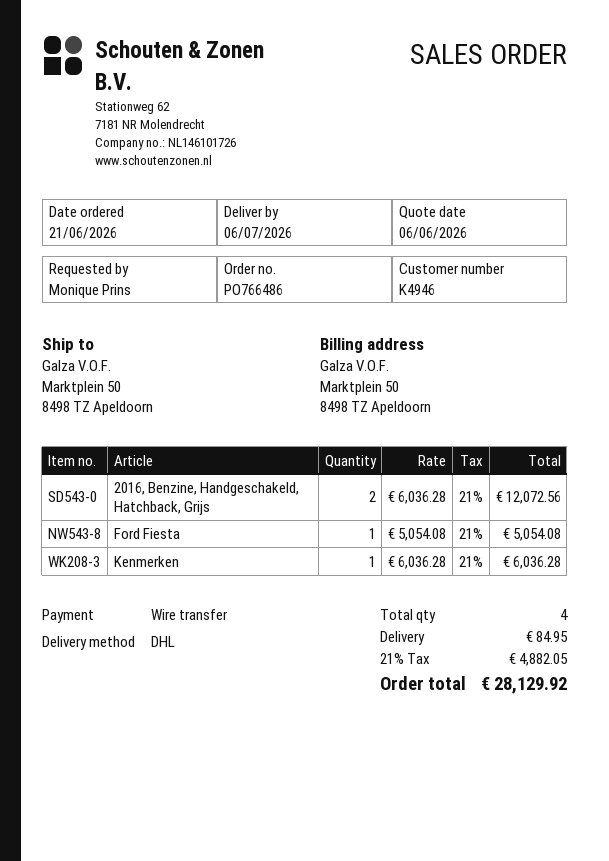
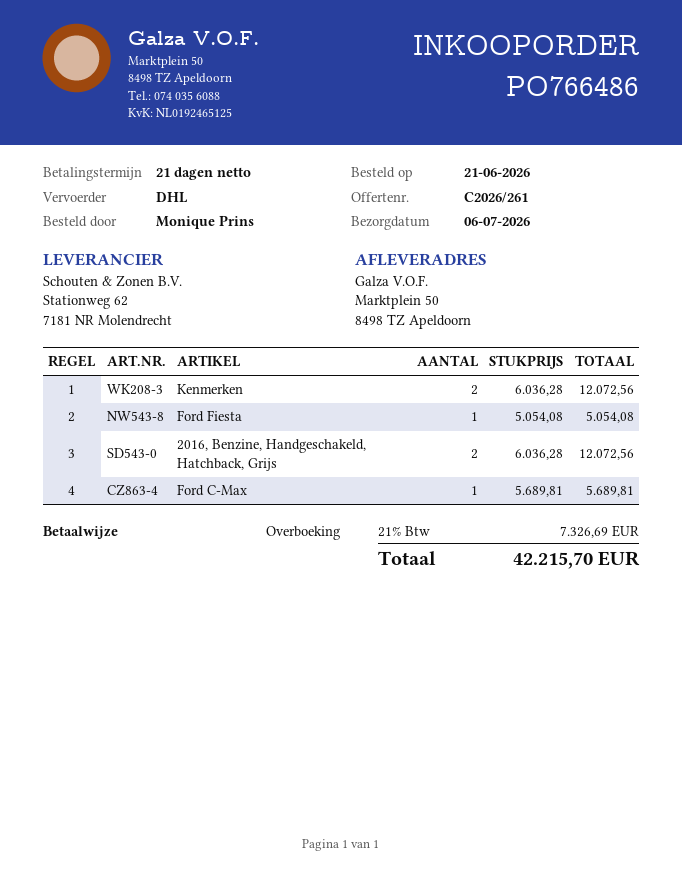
Kenmerken: 1 x 6036.28 = 6036.28 -> 2 x 6036.28 = 12072.56
Ford C-Max: none -> 1 x 5689.81 = 5689.81
shipping: 84.95 -> none
tax: 21% = 4882.05 -> 21% = 7326.69
total: 28129.92 -> 42215.70

